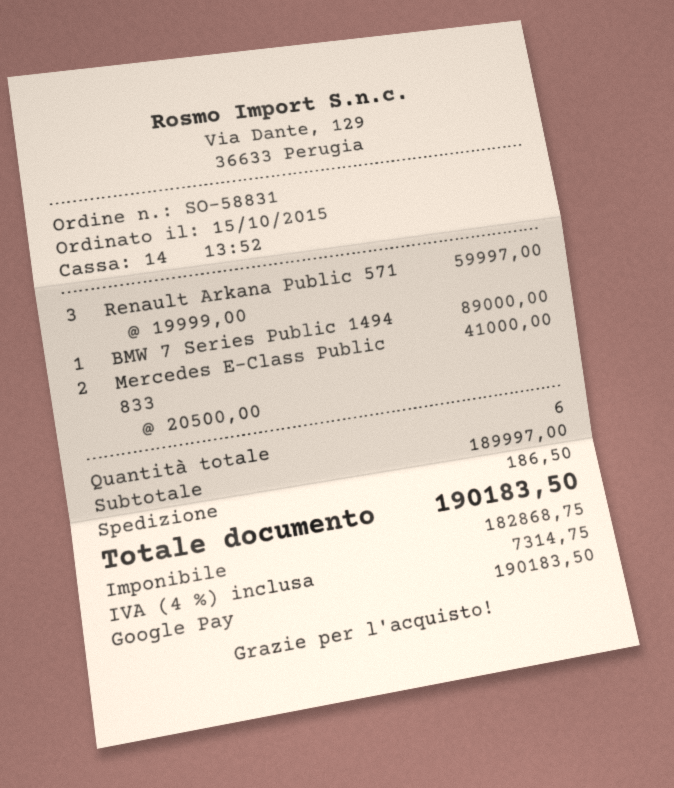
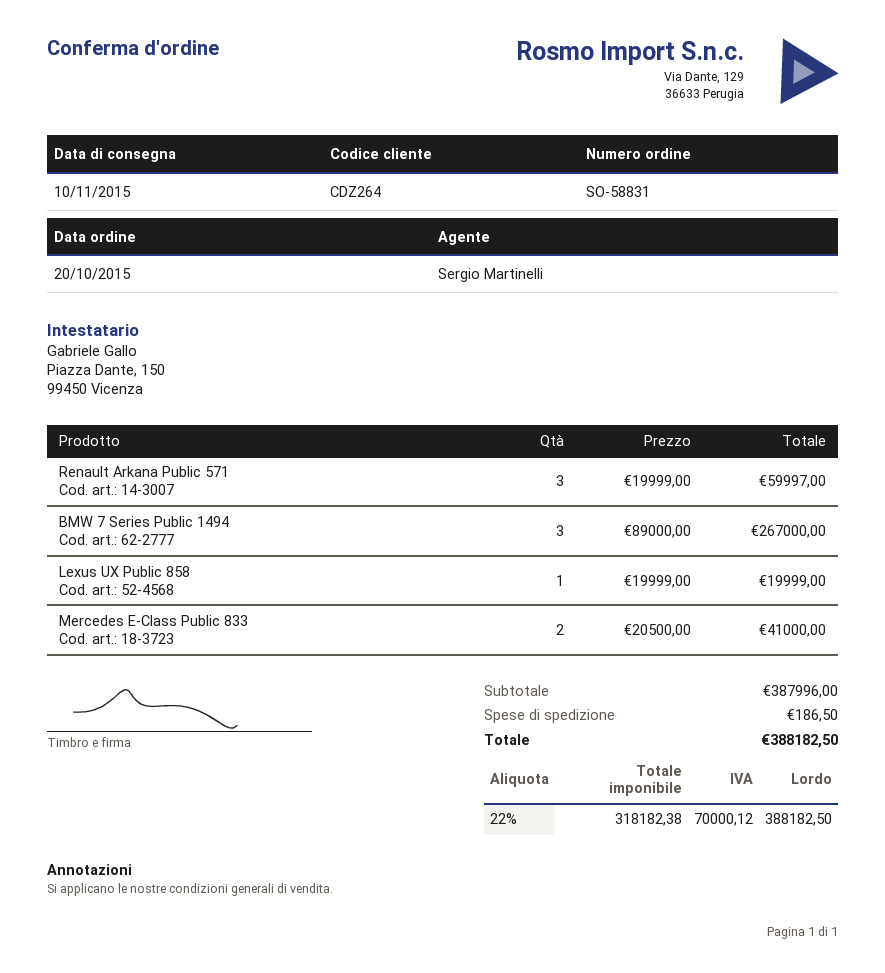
order date: 2015-10-15 -> 2015-10-20
BMW 7 Series Public 1494: 1 x 89000.00 = 89000.00 -> 3 x 89000.00 = 267000.00
Lexus UX Public 858: none -> 1 x 19999.00 = 19999.00
subtotal: 189997.00 -> 387996.00
net: 182868.75 -> 318182.38
tax: 4% = 7314.75 -> 22% = 70000.12
total: 190183.50 -> 388182.50

